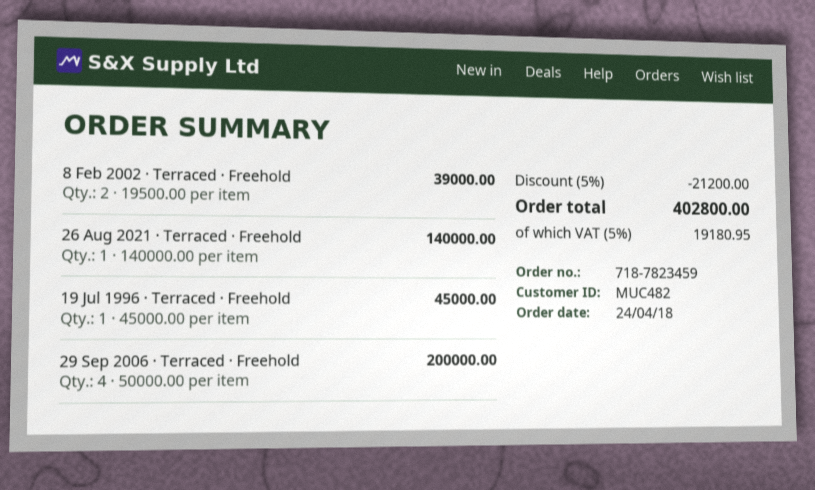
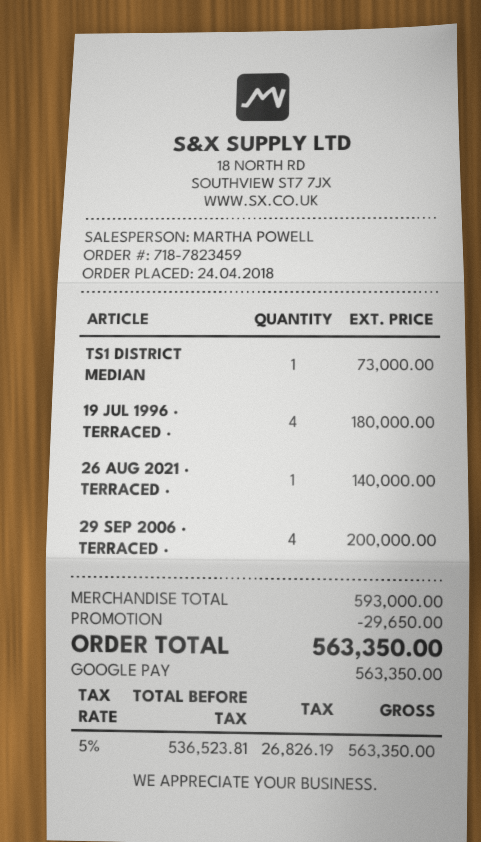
8 Feb 2002 · Terraced · Freehold: 2 for 39000.00 -> none
19 Jul 1996 · Terraced · Freehold: 1 for 45000.00 -> 4 for 180000.00
TS1 DISTRICT MEDIAN: none -> 1 for 73000.00
discount: 21200.00 -> 29650.00
tax: 5% = 19180.95 -> 5% = 26826.19
total: 402800.00 -> 563350.00

